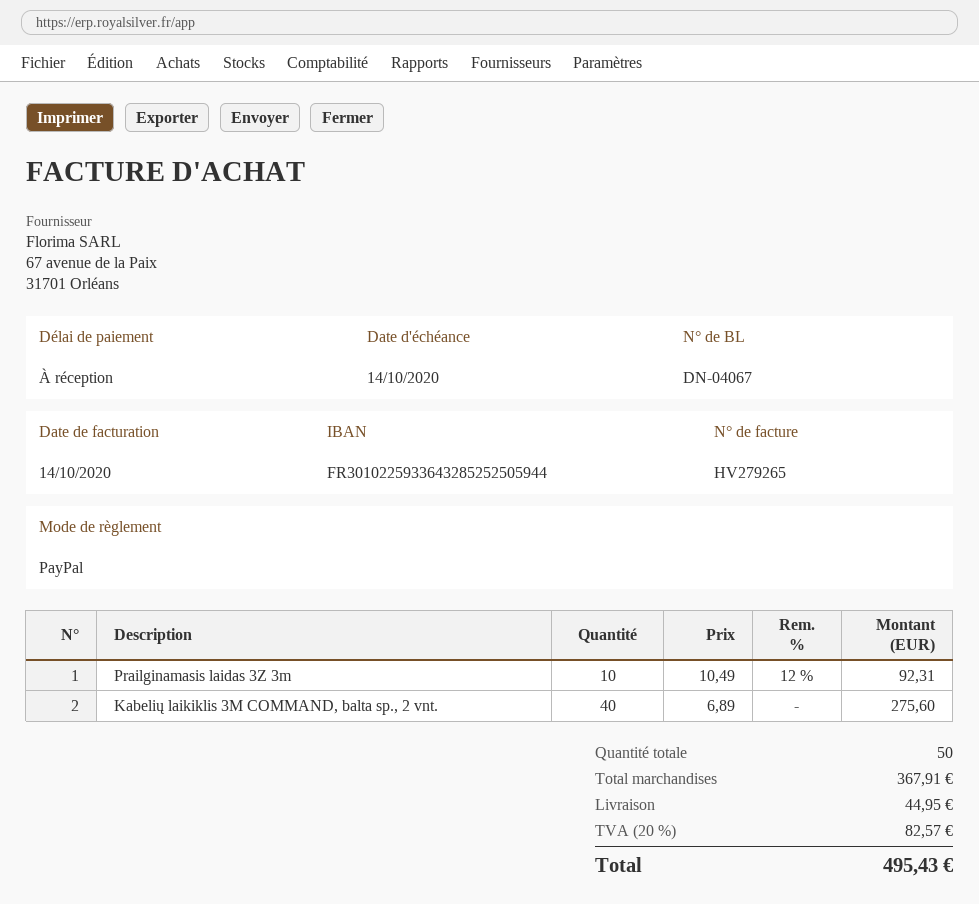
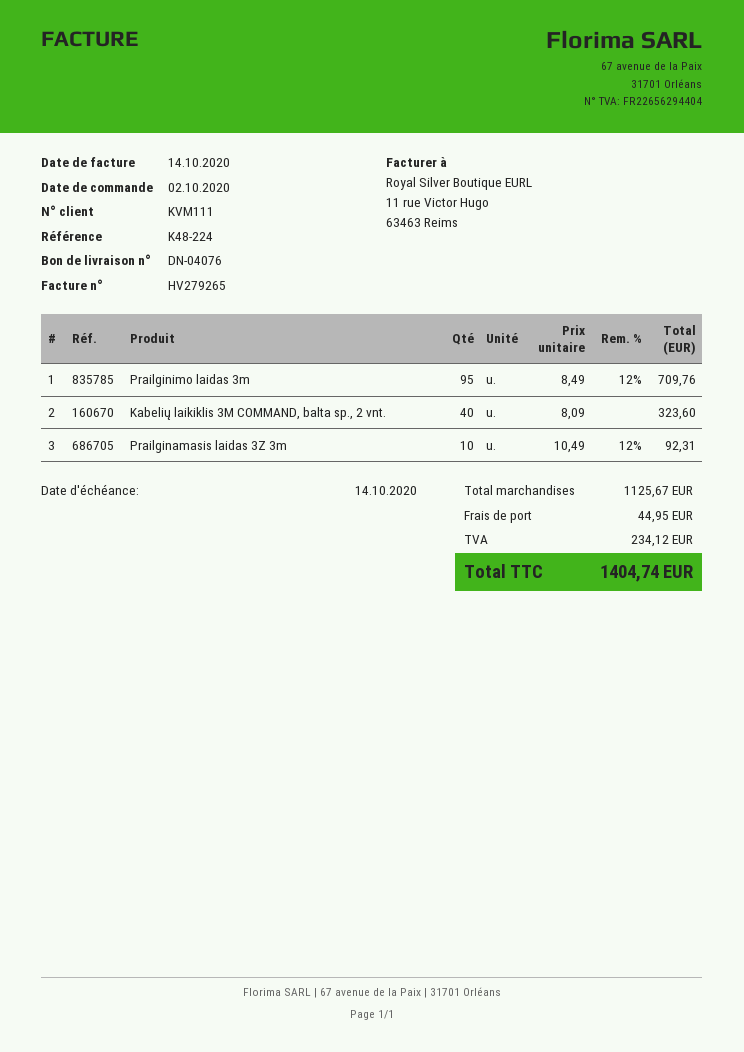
delivery note number: DN-04067 -> DN-04076
Kabelių laikiklis 3M COMMAND, balta sp., 2 vnt.: 40 x 6.89 = 275.60 -> 40 x 8.09 = 323.60
Prailginimo laidas 3m: none -> 95 x 8.49 - 12% = 709.76
subtotal: 367.91 -> 1125.67
tax: 82.57 -> 234.12
total: 495.43 -> 1404.74

